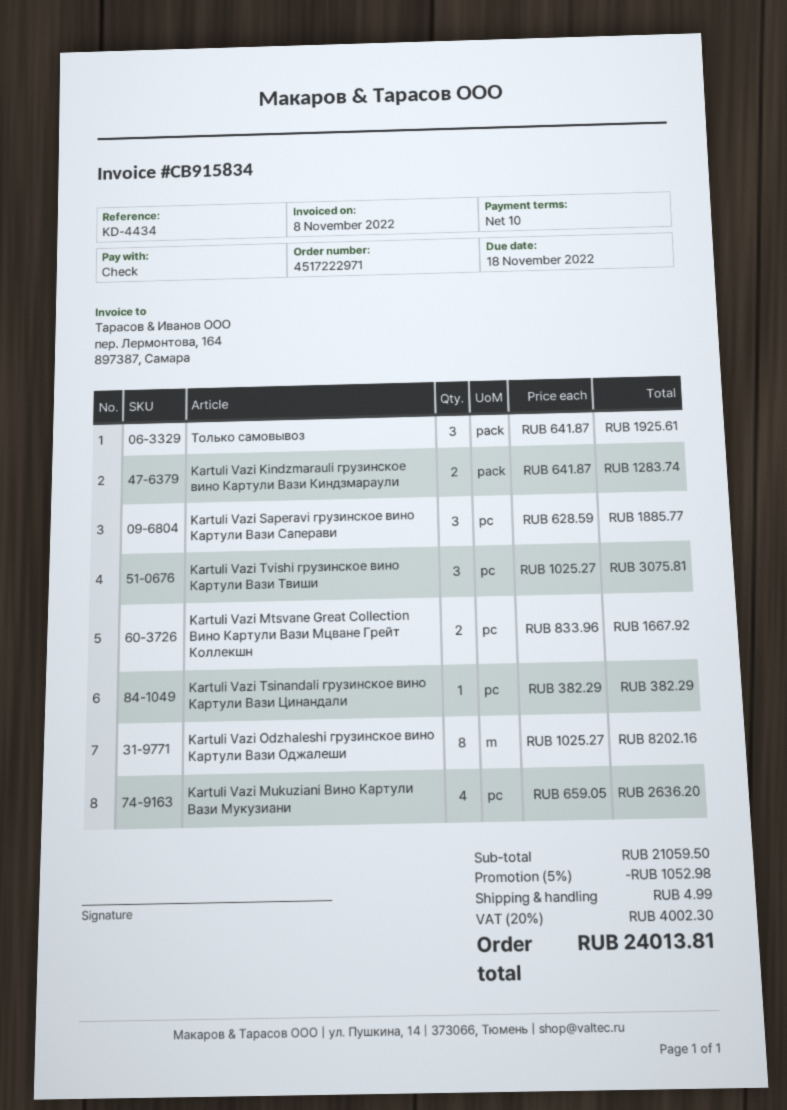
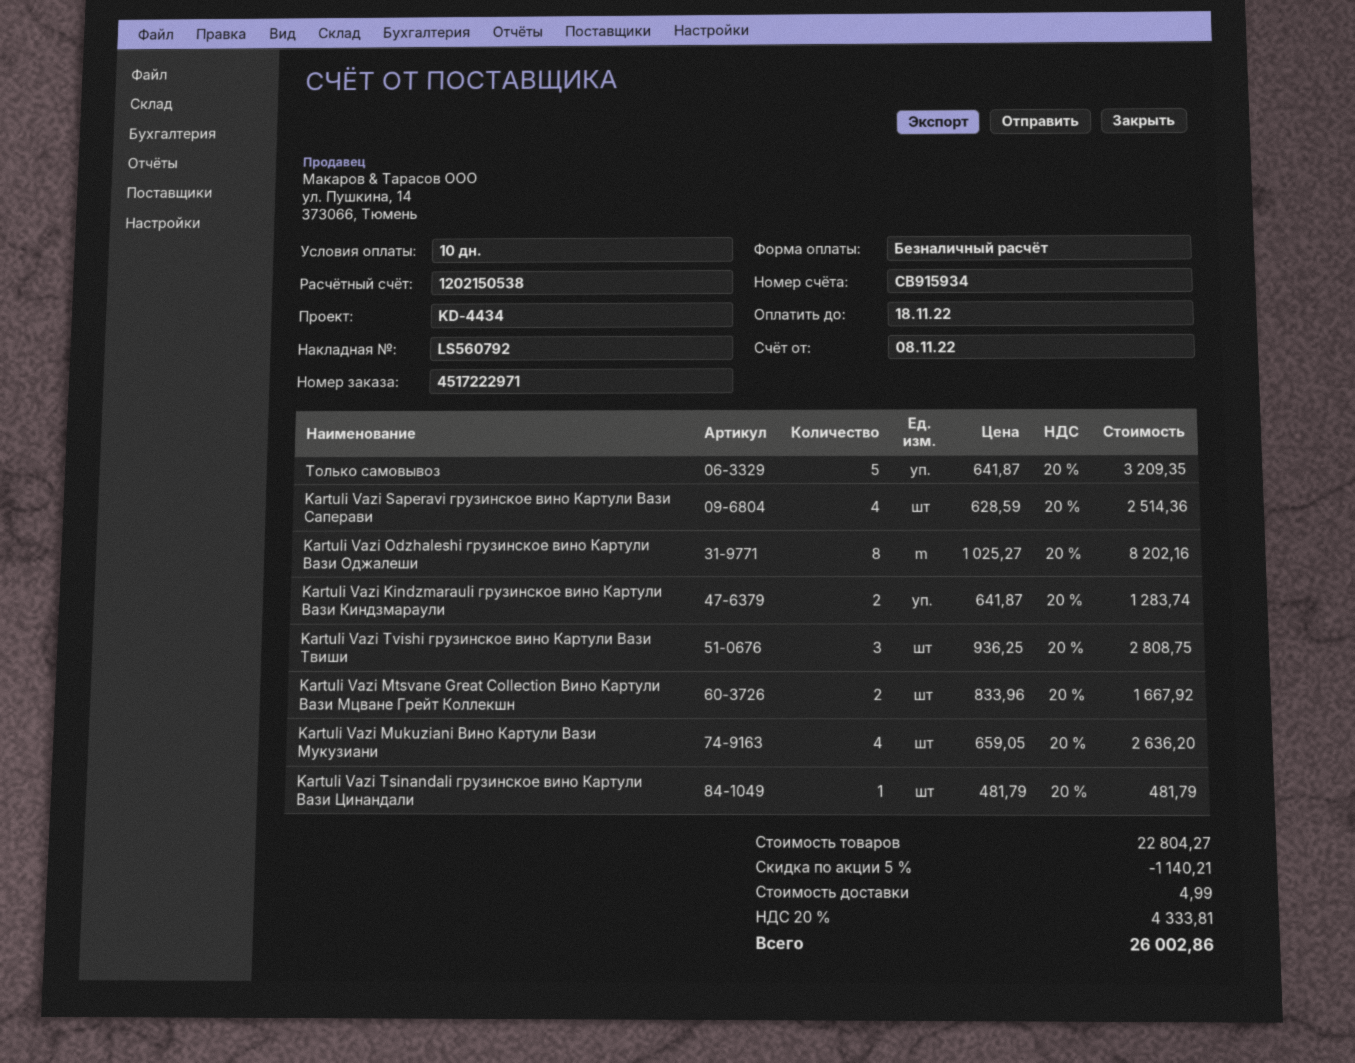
invoice number: CB915834 -> CB915934
payment method: cheque -> bank transfer
Только самовывоз: 3 x 641.87 = 1925.61 -> 5 x 641.87 = 3209.35
Kartuli Vazi Saperavi грузинское вино Картули Вази Саперави: 3 x 628.59 = 1885.77 -> 4 x 628.59 = 2514.36
Kartuli Vazi Tvishi грузинское вино Картули Вази Твиши: 3 x 1025.27 = 3075.81 -> 3 x 936.25 = 2808.75
Kartuli Vazi Tsinandali грузинское вино Картули Вази Цинандали: 1 x 382.29 = 382.29 -> 1 x 481.79 = 481.79
subtotal: 21059.50 -> 22804.27
discount: 5% = 1052.98 -> 5% = 1140.21
tax: 20% = 4002.30 -> 20% = 4333.81
total: 24013.81 -> 26002.86

